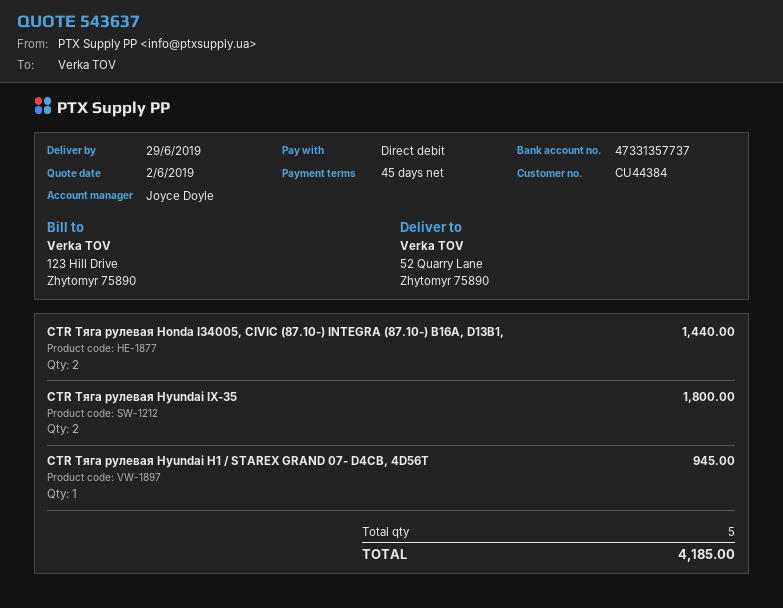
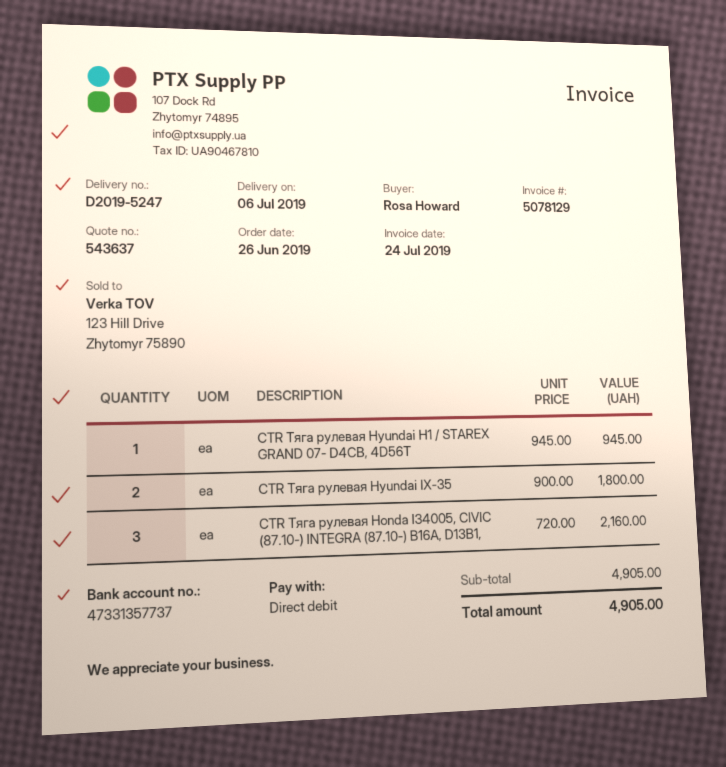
delivery date: 2019-06-29 -> 2019-07-06
CTR Тяга рулевая Honda I34005, CIVIC (87.10-) INTEGRA (87.10-) B16A, D13B1,: 2 for 1440.00 -> 3 for 2160.00
total: 4185.00 -> 4905.00

